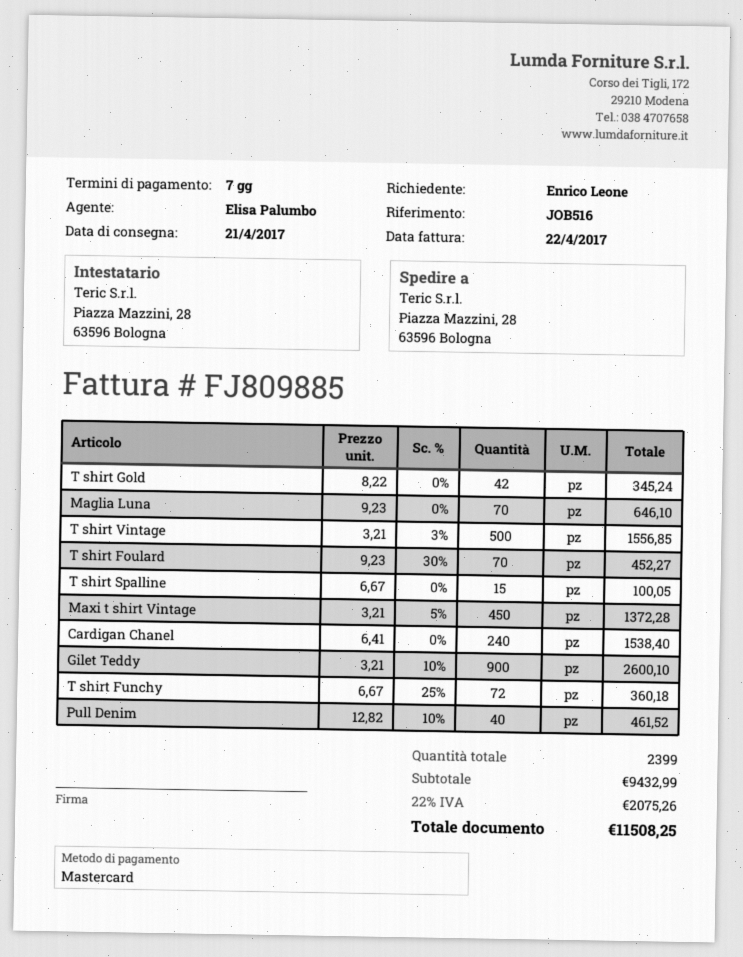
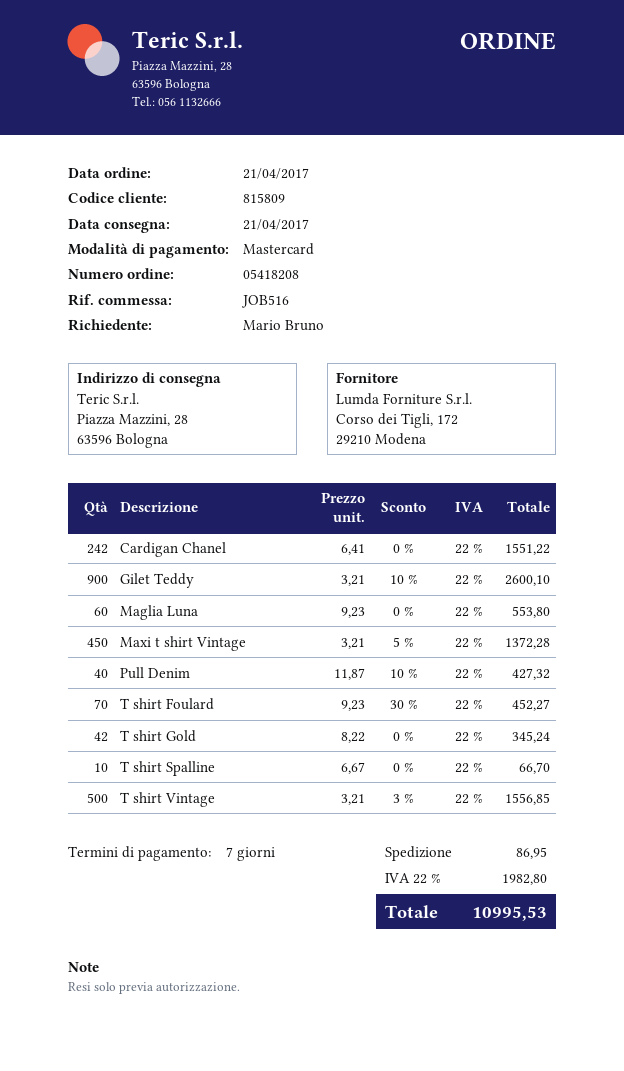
ordered by: Enrico Leone -> Mario Bruno
Maglia Luna: 70 x 9.23 = 646.10 -> 60 x 9.23 = 553.80
T shirt Spalline: 15 x 6.67 = 100.05 -> 10 x 6.67 = 66.70
Cardigan Chanel: 240 x 6.41 = 1538.40 -> 242 x 6.41 = 1551.22
T shirt Funchy: 72 x 6.67 - 25% = 360.18 -> none
Pull Denim: 40 x 12.82 - 10% = 461.52 -> 40 x 11.87 - 10% = 427.32
shipping: none -> 86.95
tax: 22% = 2075.26 -> 22% = 1982.80
total: 11508.25 -> 10995.53

